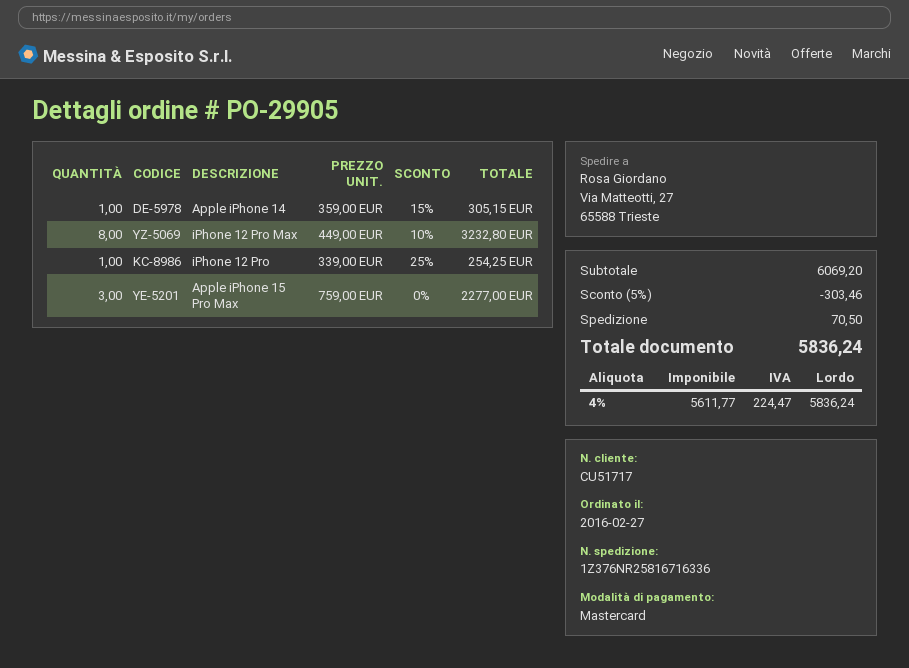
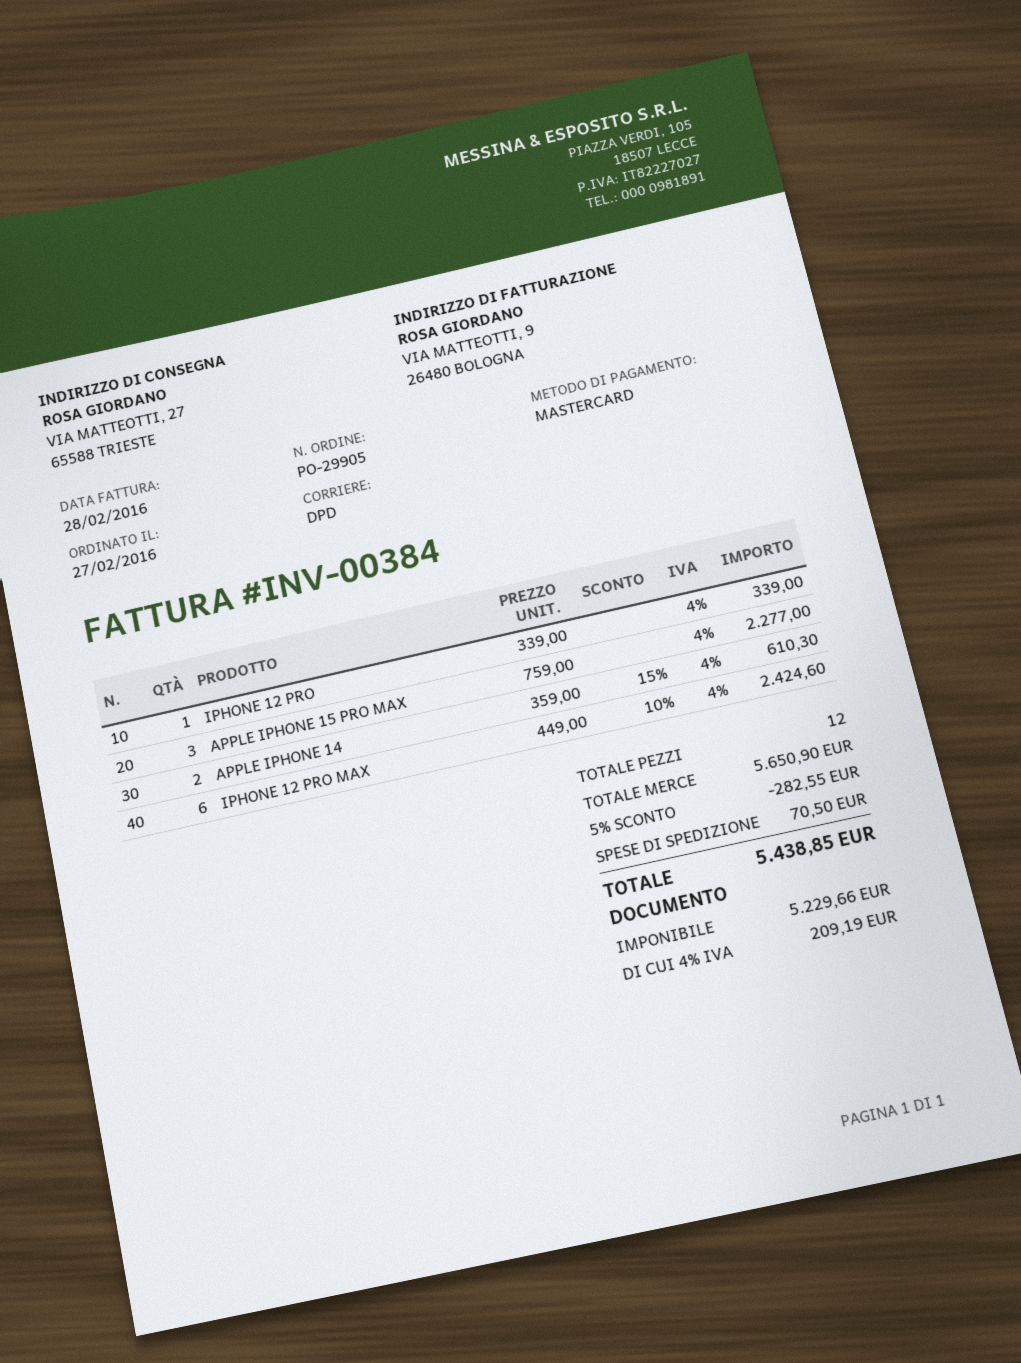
Apple iPhone 14: 1 x 359.00 - 15% = 305.15 -> 2 x 359.00 - 15% = 610.30
iPhone 12 Pro Max: 8 x 449.00 - 10% = 3232.80 -> 6 x 449.00 - 10% = 2424.60
iPhone 12 Pro: 1 x 339.00 - 25% = 254.25 -> 1 x 339.00 = 339.00
subtotal: 6069.20 -> 5650.90
discount: 5% = 303.46 -> 5% = 282.55
net: 5611.77 -> 5229.66
tax: 4% = 224.47 -> 4% = 209.19
total: 5836.24 -> 5438.85

